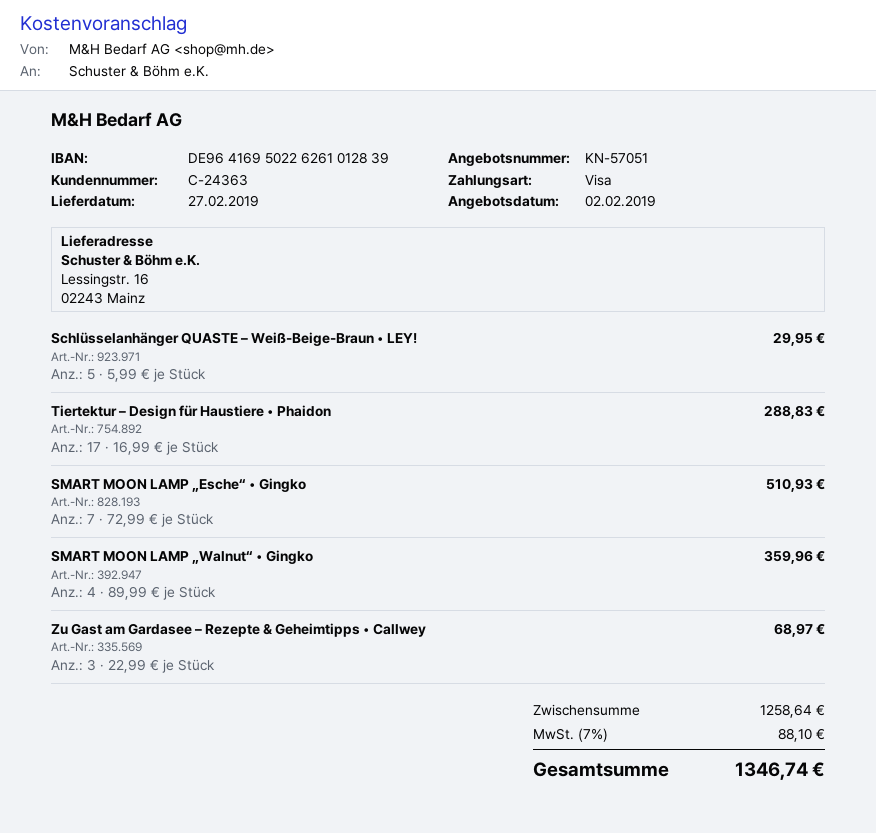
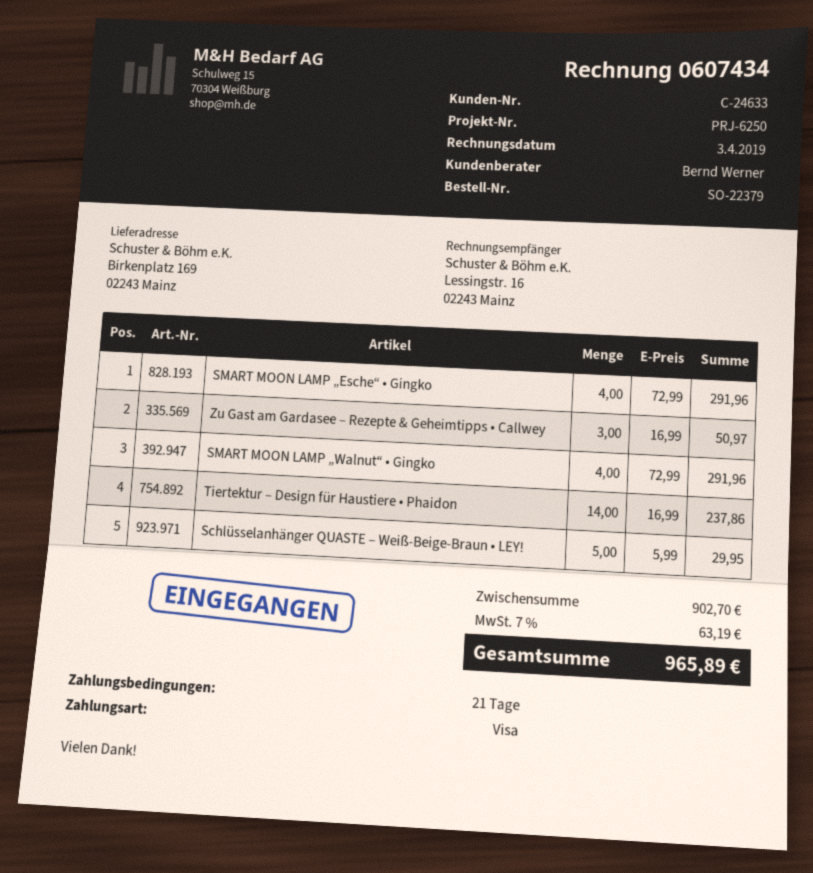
customer number: C-24363 -> C-24633
ship to: Lessingstr. 16, 02243 Mainz -> Birkenplatz 169, 02243 Mainz
Tiertektur – Design für Haustiere • Phaidon: 17 x 16.99 = 288.83 -> 14 x 16.99 = 237.86
SMART MOON LAMP „Esche“ • Gingko: 7 x 72.99 = 510.93 -> 4 x 72.99 = 291.96
SMART MOON LAMP „Walnut“ • Gingko: 4 x 89.99 = 359.96 -> 4 x 72.99 = 291.96
Zu Gast am Gardasee – Rezepte & Geheimtipps • Callwey: 3 x 22.99 = 68.97 -> 3 x 16.99 = 50.97
subtotal: 1258.64 -> 902.70
tax: 7% = 88.10 -> 7% = 63.19
total: 1346.74 -> 965.89

